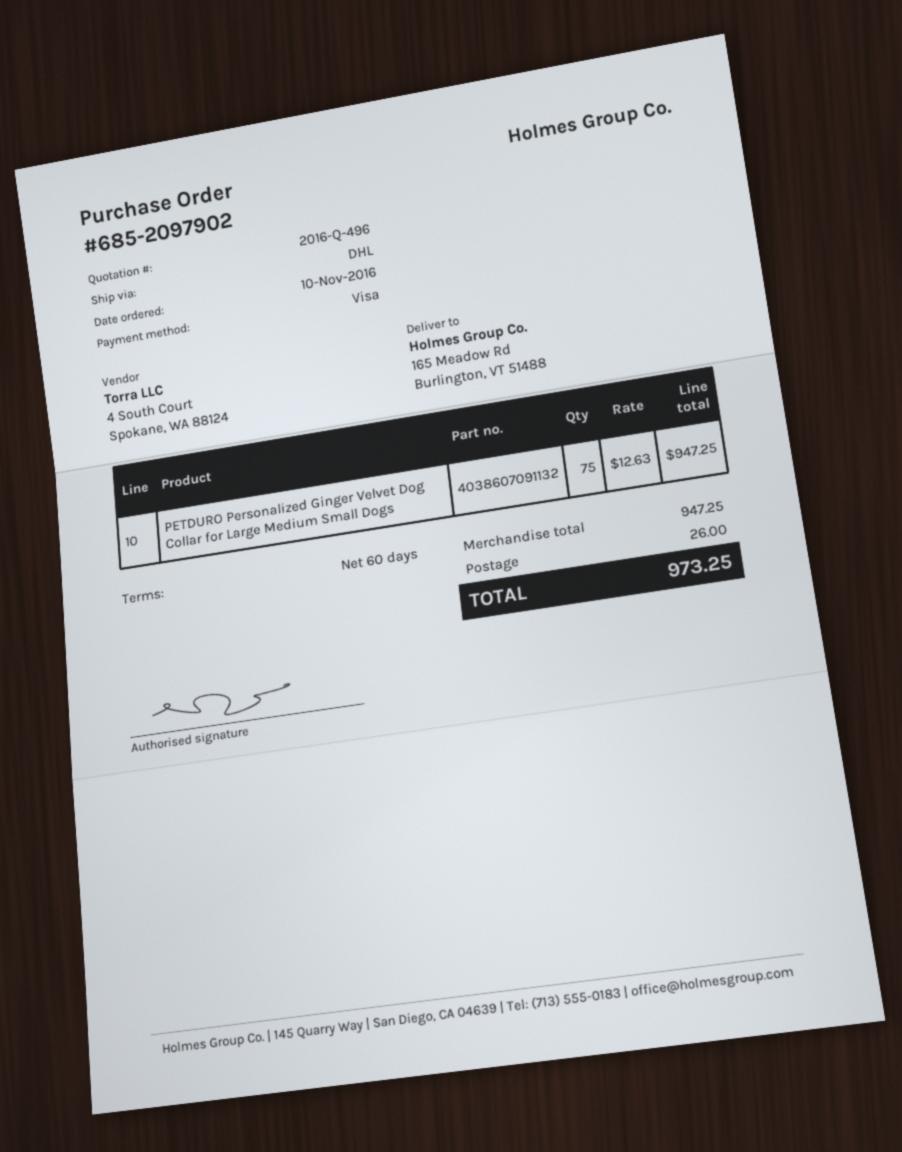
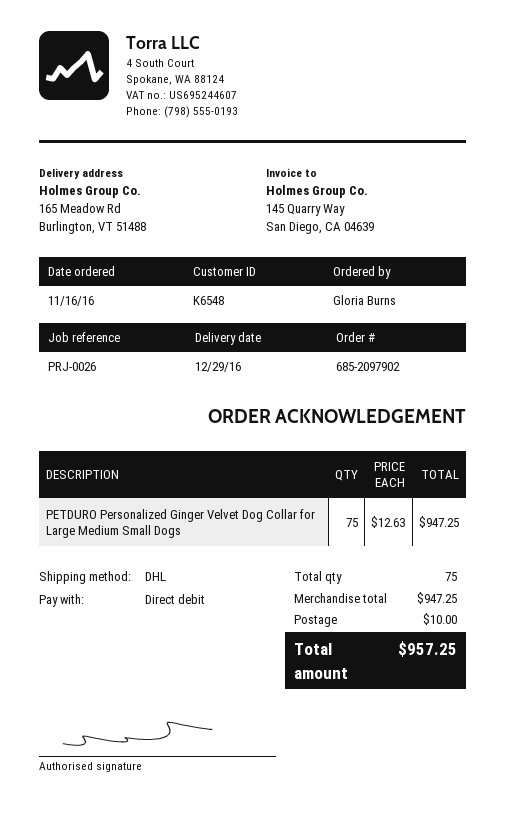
order date: 2016-11-10 -> 2016-11-16
payment method: Visa -> direct debit
shipping: 26.00 -> 10.00
total: 973.25 -> 957.25

